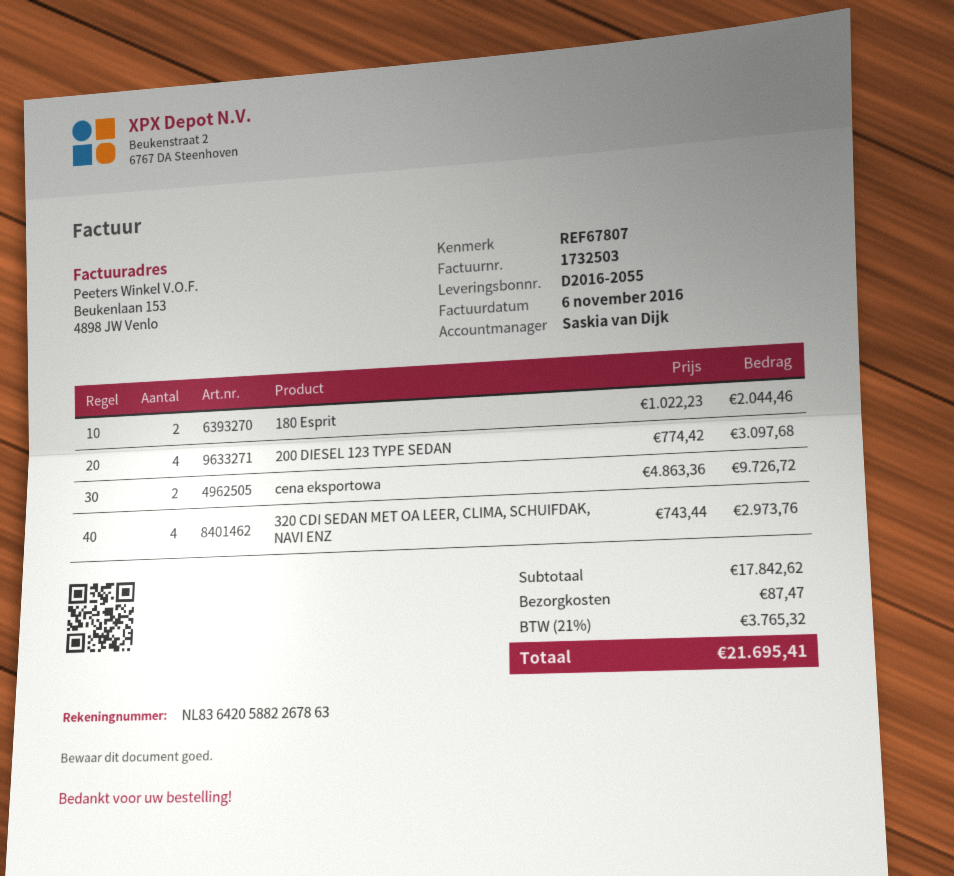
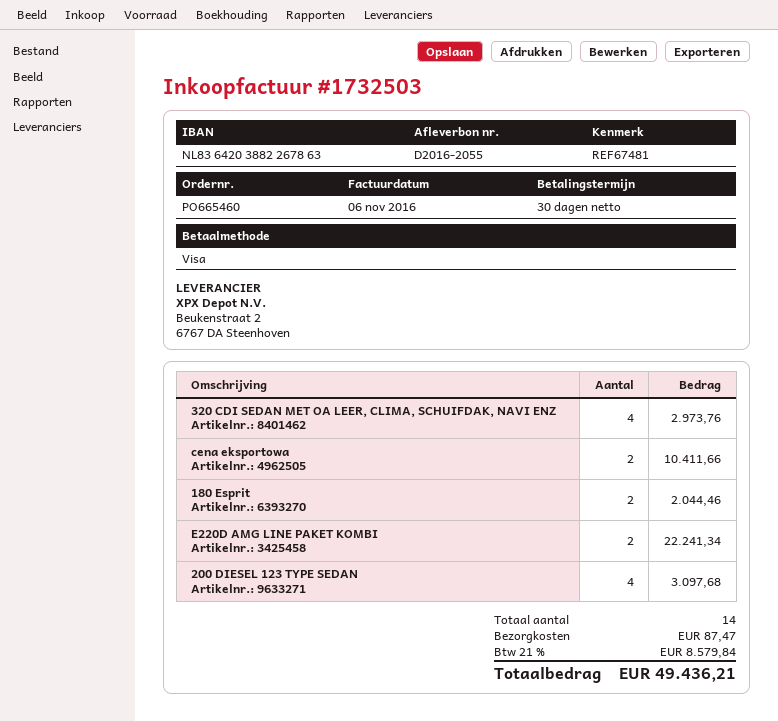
reference: REF67807 -> REF67481
bank account: NL8364205882267863 -> NL8364203882267863
cena eksportowa: 2 for 9726.72 -> 2 for 10411.66
E220D AMG LINE PAKET KOMBI: none -> 2 for 22241.34
tax: 21% = 3765.32 -> 21% = 8579.84
total: 21695.41 -> 49436.21

